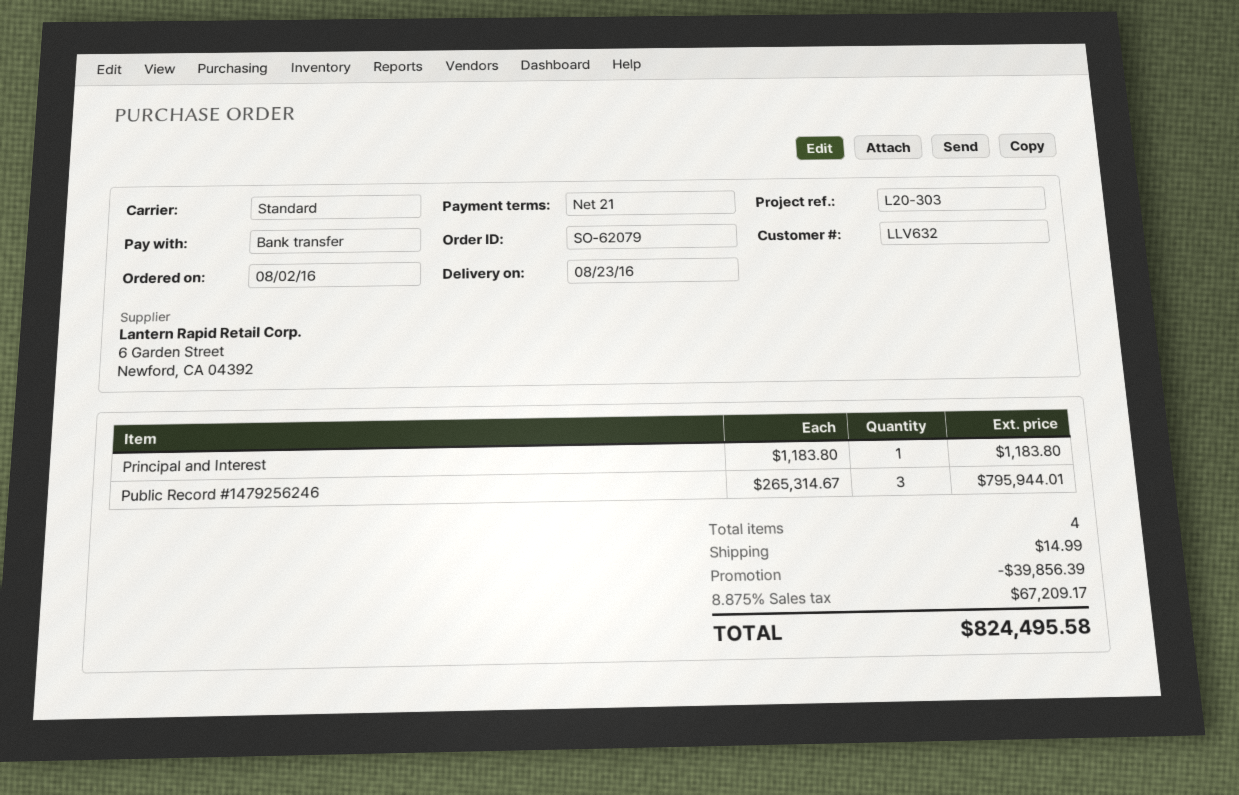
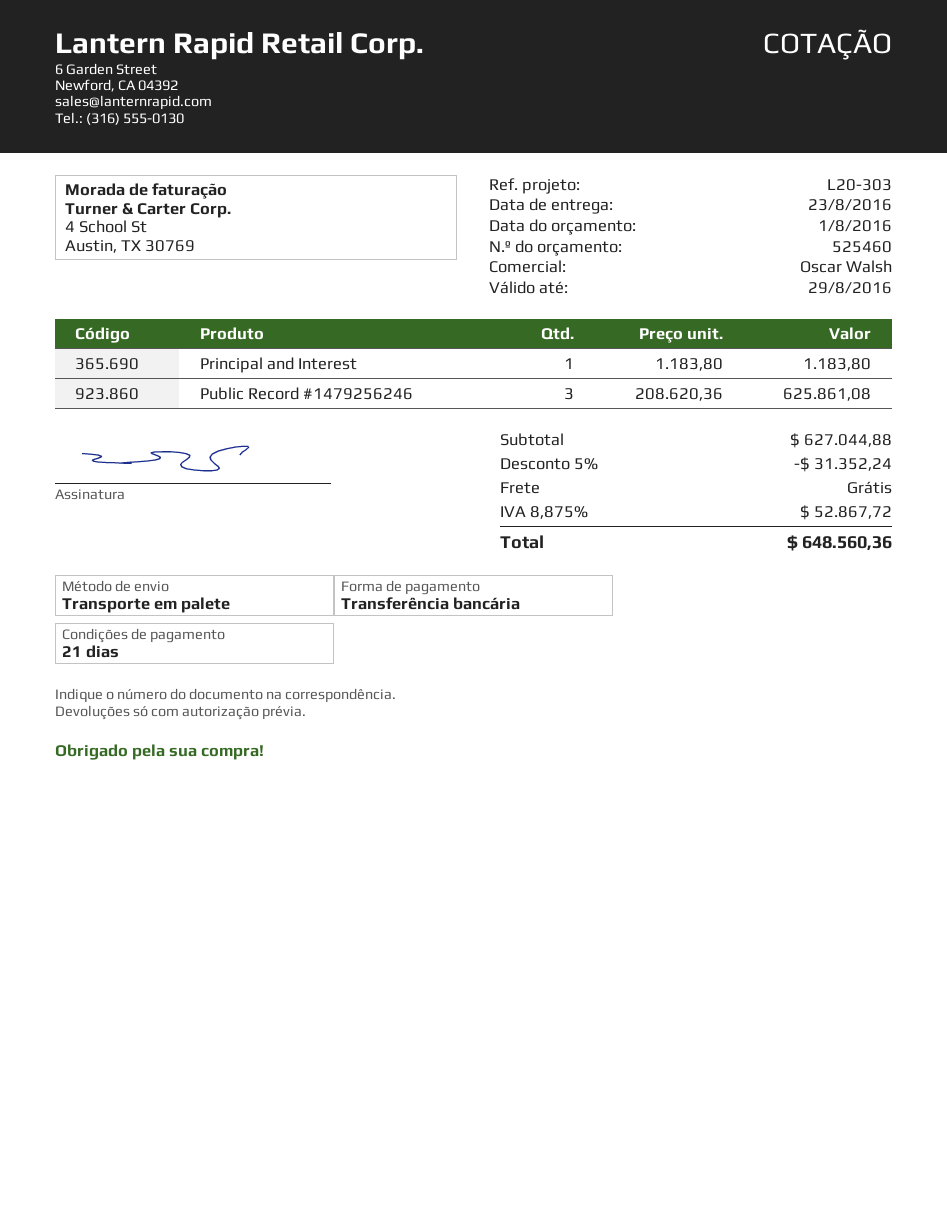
shipping method: standard -> pallet freight
Public Record #1479256246: 3 x 265314.67 = 795944.01 -> 3 x 208620.36 = 625861.08
discount: 39856.39 -> 31352.24
shipping: 14.99 -> 0.00
tax: 8.875% = 67209.17 -> 8.875% = 52867.72
total: 824495.58 -> 648560.36

